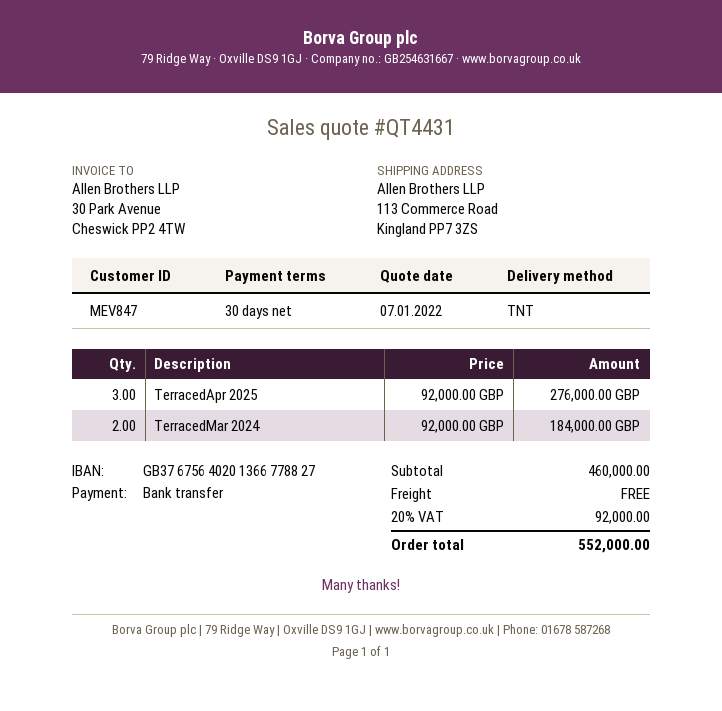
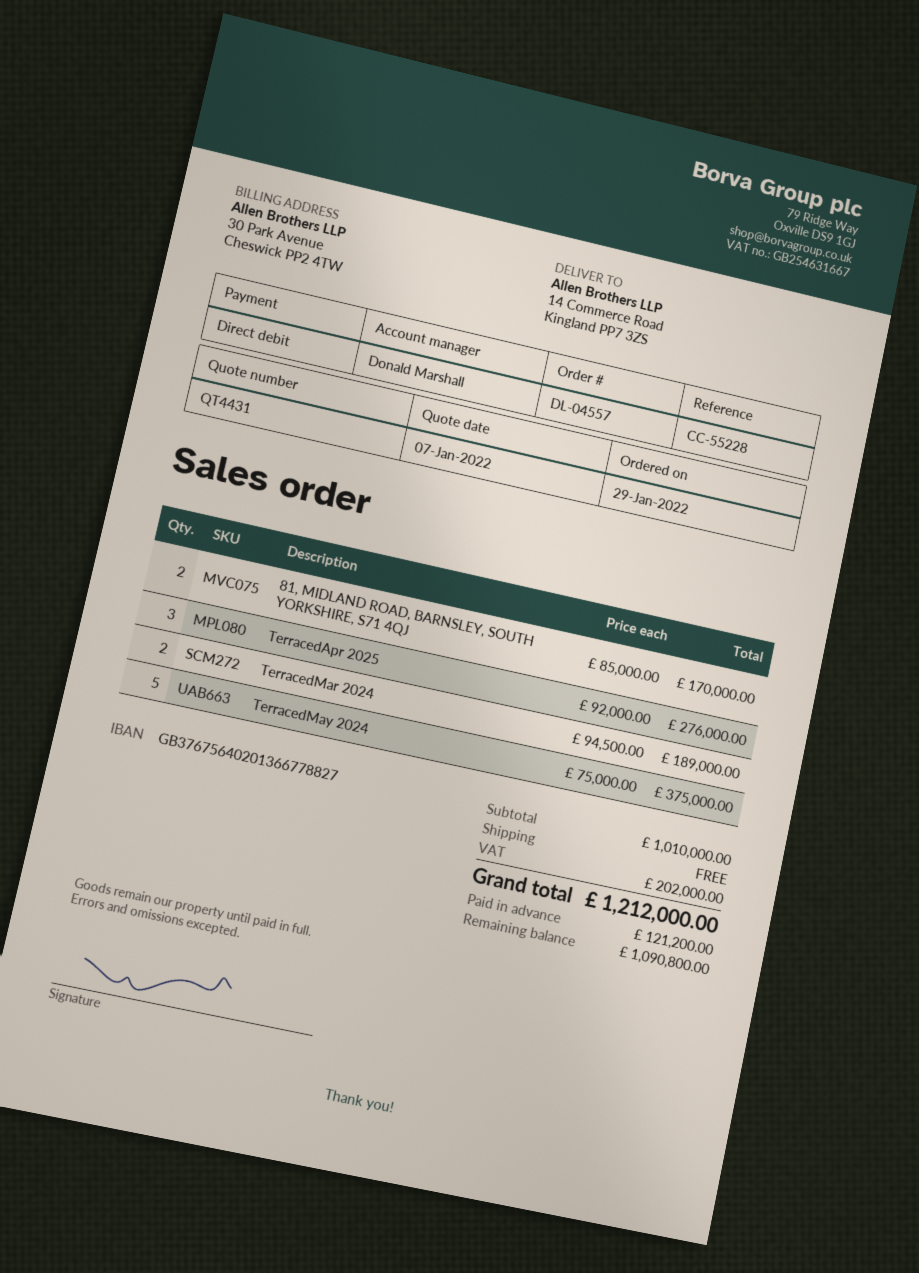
payment method: bank transfer -> direct debit
ship to: 113 Commerce Road, Kingland PP7 3ZS -> 14 Commerce Road, Kingland PP7 3ZS
TerracedMar 2024: 2 x 92000.00 = 184000.00 -> 2 x 94500.00 = 189000.00
81, MIDLAND ROAD, BARNSLEY, SOUTH YORKSHIRE, S71 4QJ: none -> 2 x 85000.00 = 170000.00
TerracedMay 2024: none -> 5 x 75000.00 = 375000.00
subtotal: 460000.00 -> 1010000.00
tax: 92000.00 -> 202000.00
total: 552000.00 -> 1212000.00

